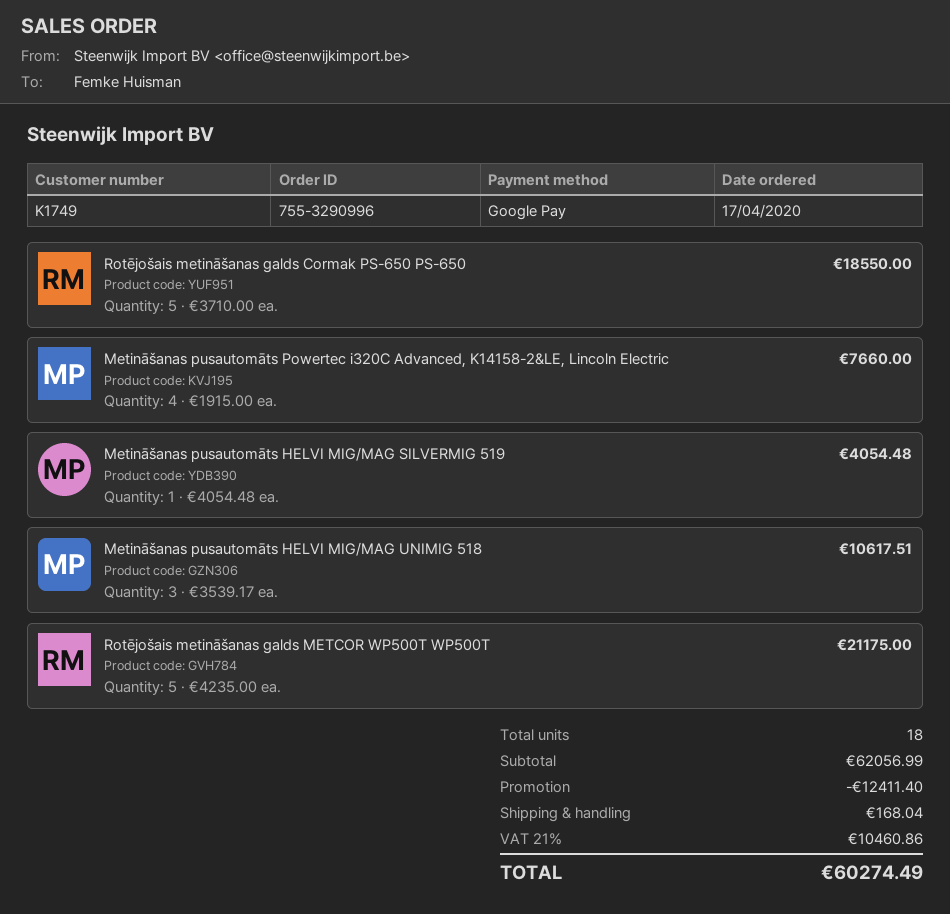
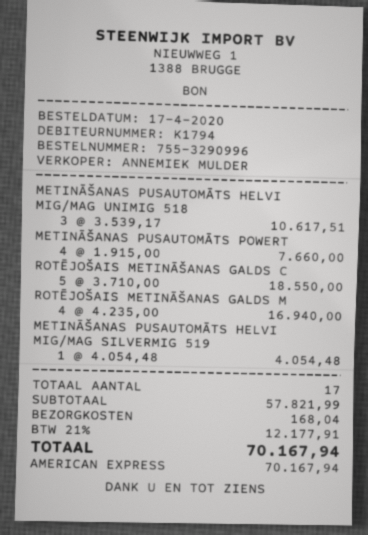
customer number: K1749 -> K1794
payment method: Google Pay -> American Express
Rotējošais metināšanas galds METCOR WP500T WP500T: 5 x 4235.00 = 21175.00 -> 4 x 4235.00 = 16940.00
total quantity: 18 -> 17
subtotal: 62056.99 -> 57821.99
discount: 12411.40 -> none
tax: 21% = 10460.86 -> 21% = 12177.91
total: 60274.49 -> 70167.94

